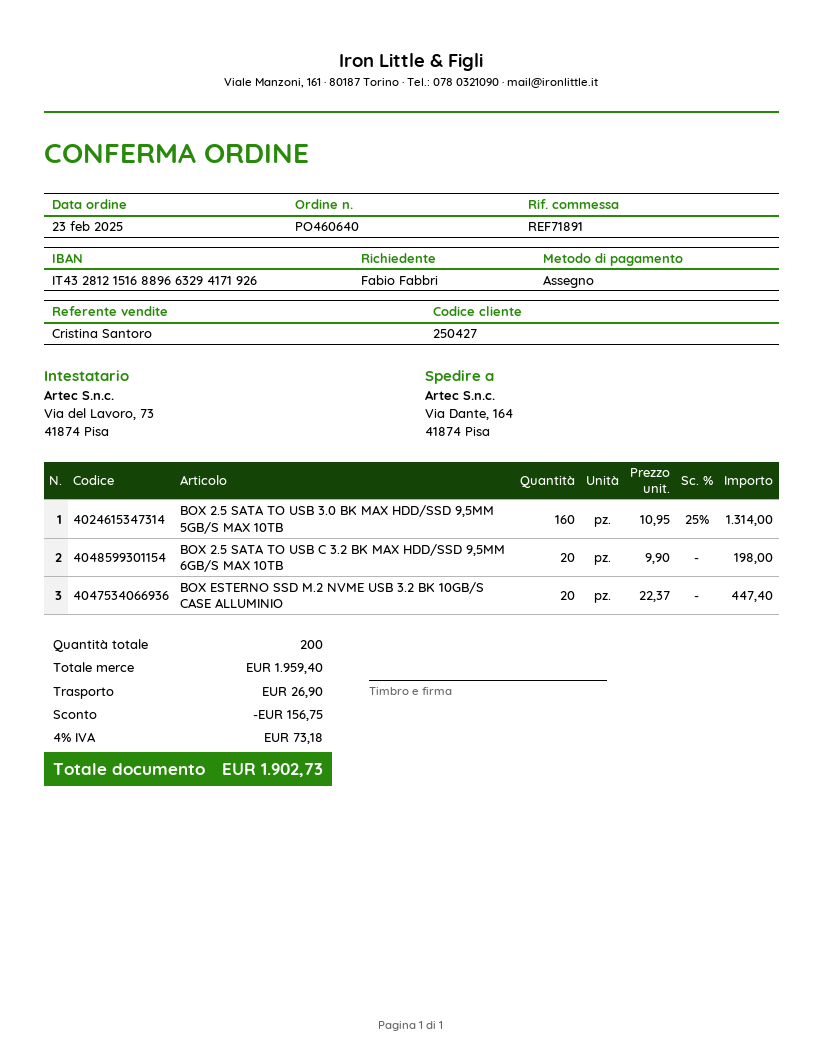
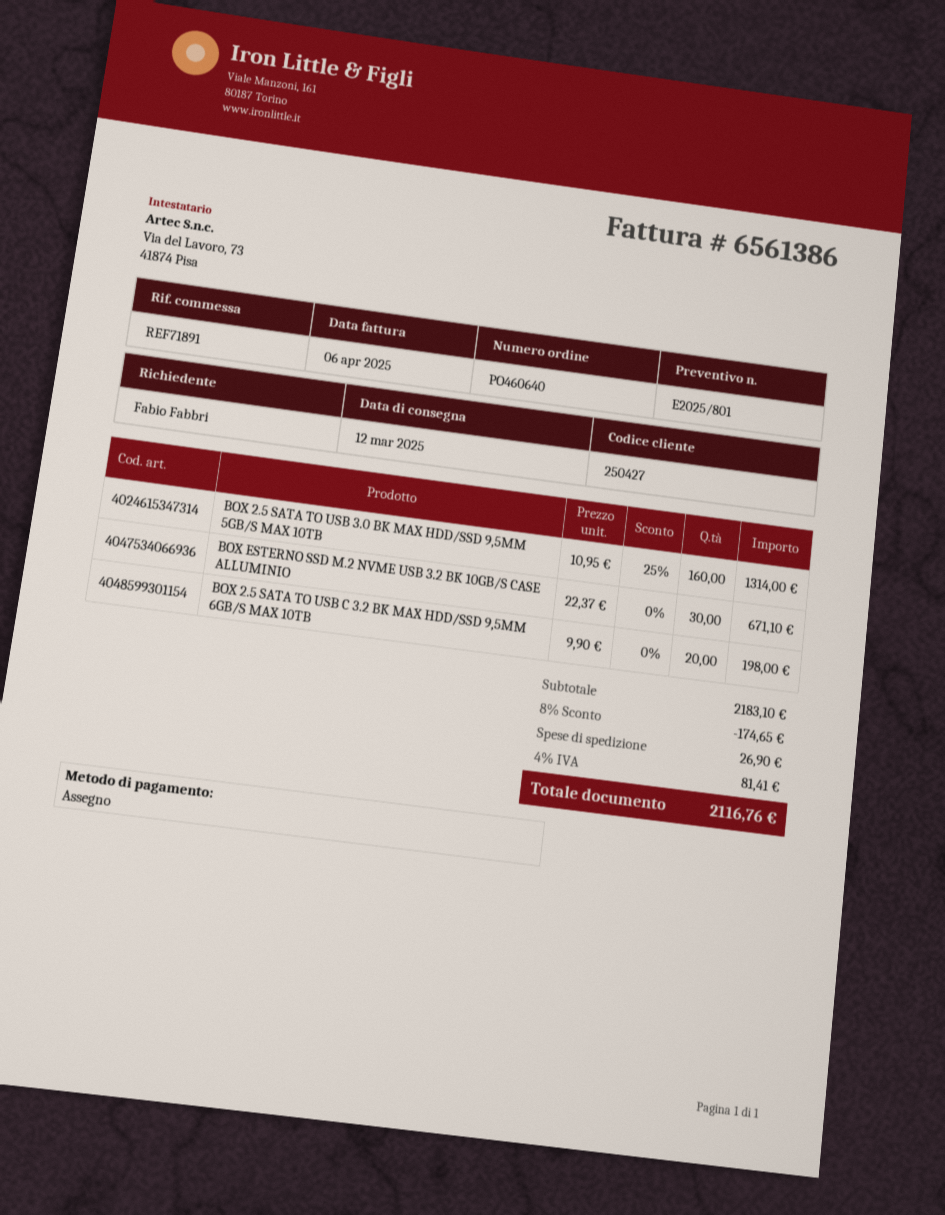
BOX ESTERNO SSD M.2 NVME USB 3.2 BK 10GB/S CASE ALLUMINIO: 20 x 22.37 = 447.40 -> 30 x 22.37 = 671.10
subtotal: 1959.40 -> 2183.10
discount: 156.75 -> 174.65
tax: 4% = 73.18 -> 4% = 81.41
total: 1902.73 -> 2116.76

